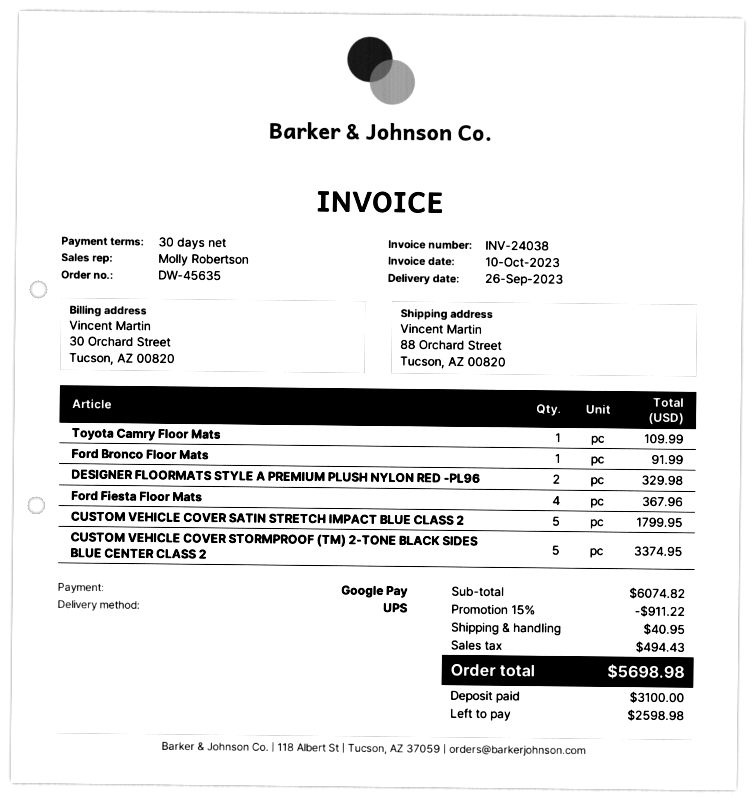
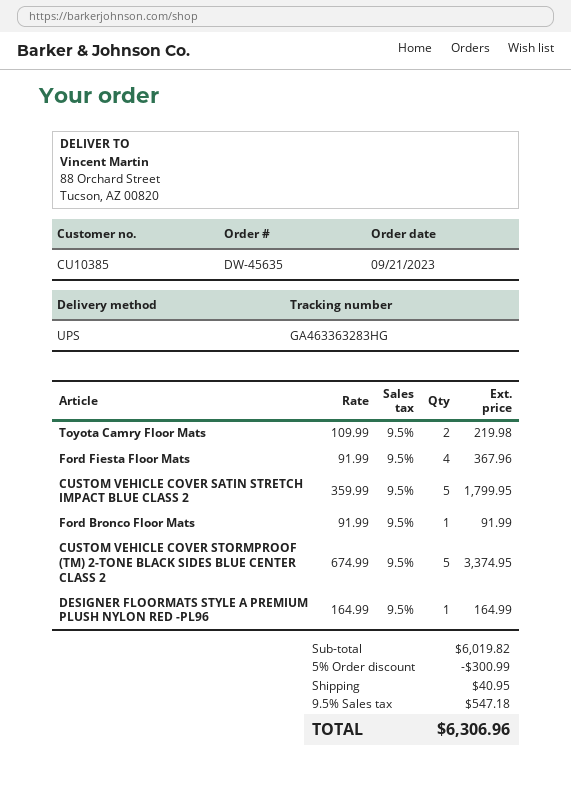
Toyota Camry Floor Mats: 1 for 109.99 -> 2 for 219.98
DESIGNER FLOORMATS STYLE A PREMIUM PLUSH NYLON RED -PL96: 2 for 329.98 -> 1 for 164.99
subtotal: 6074.82 -> 6019.82
discount: 15% = 911.22 -> 5% = 300.99
tax: 494.43 -> 547.18
total: 5698.98 -> 6306.96

